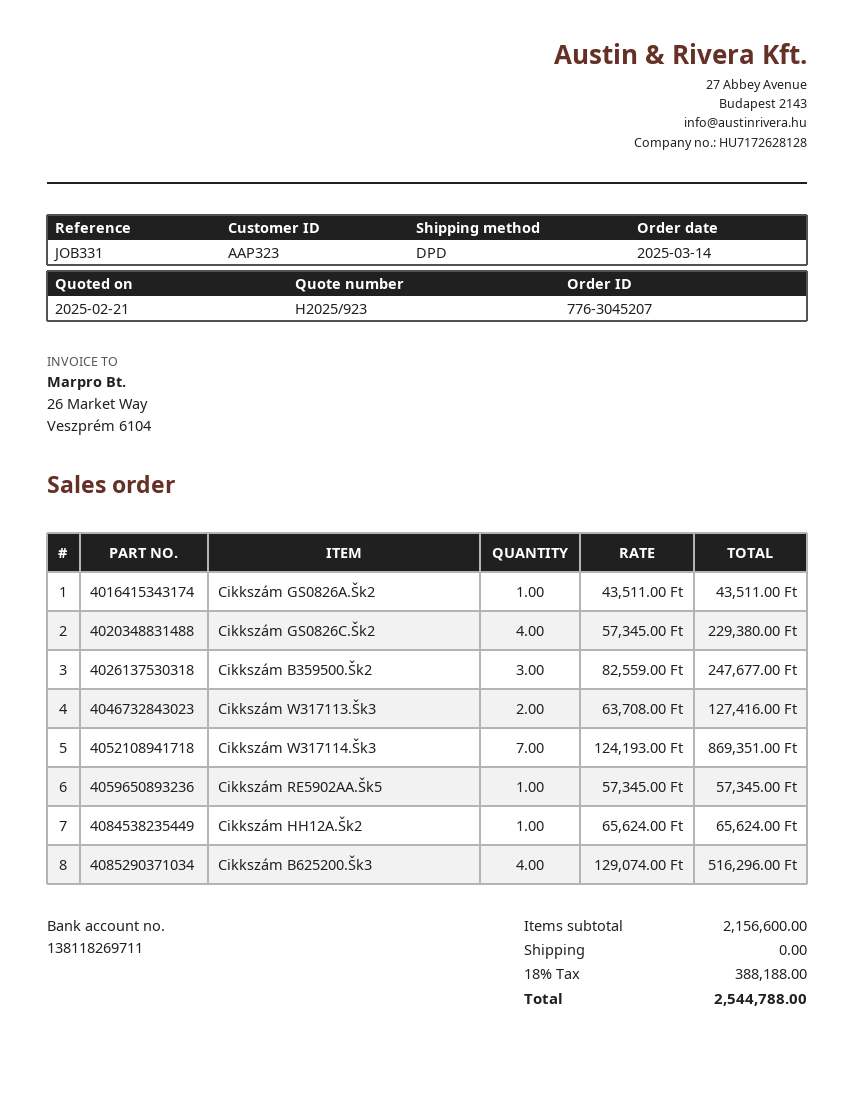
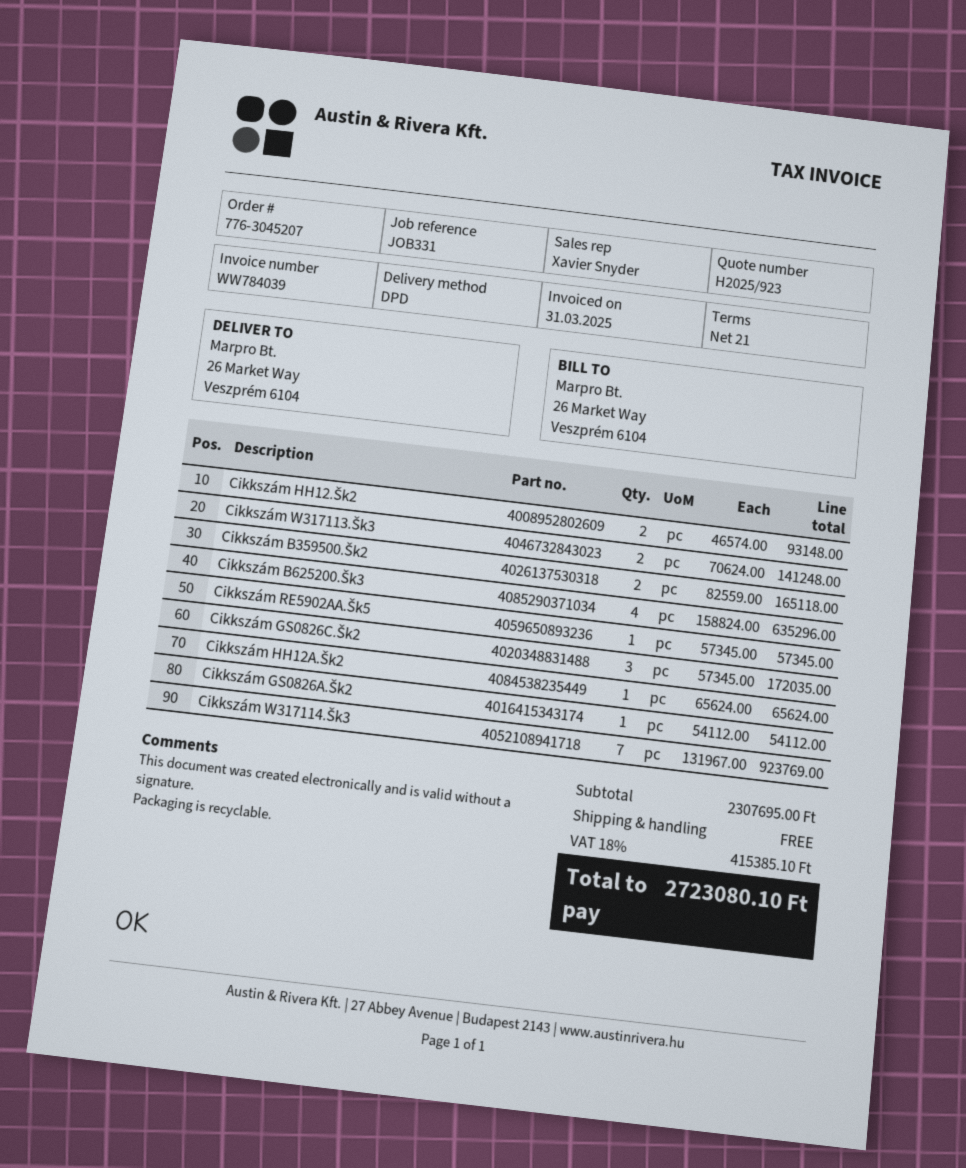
Cikkszám GS0826A.Šk2: 1 x 43511.00 = 43511.00 -> 1 x 54112.00 = 54112.00
Cikkszám GS0826C.Šk2: 4 x 57345.00 = 229380.00 -> 3 x 57345.00 = 172035.00
Cikkszám B359500.Šk2: 3 x 82559.00 = 247677.00 -> 2 x 82559.00 = 165118.00
Cikkszám W317113.Šk3: 2 x 63708.00 = 127416.00 -> 2 x 70624.00 = 141248.00
Cikkszám W317114.Šk3: 7 x 124193.00 = 869351.00 -> 7 x 131967.00 = 923769.00
Cikkszám B625200.Šk3: 4 x 129074.00 = 516296.00 -> 4 x 158824.00 = 635296.00
Cikkszám HH12.Šk2: none -> 2 x 46574.00 = 93148.00
subtotal: 2156600.00 -> 2307695.00
tax: 18% = 388188.00 -> 18% = 415385.10
total: 2544788.00 -> 2723080.10

